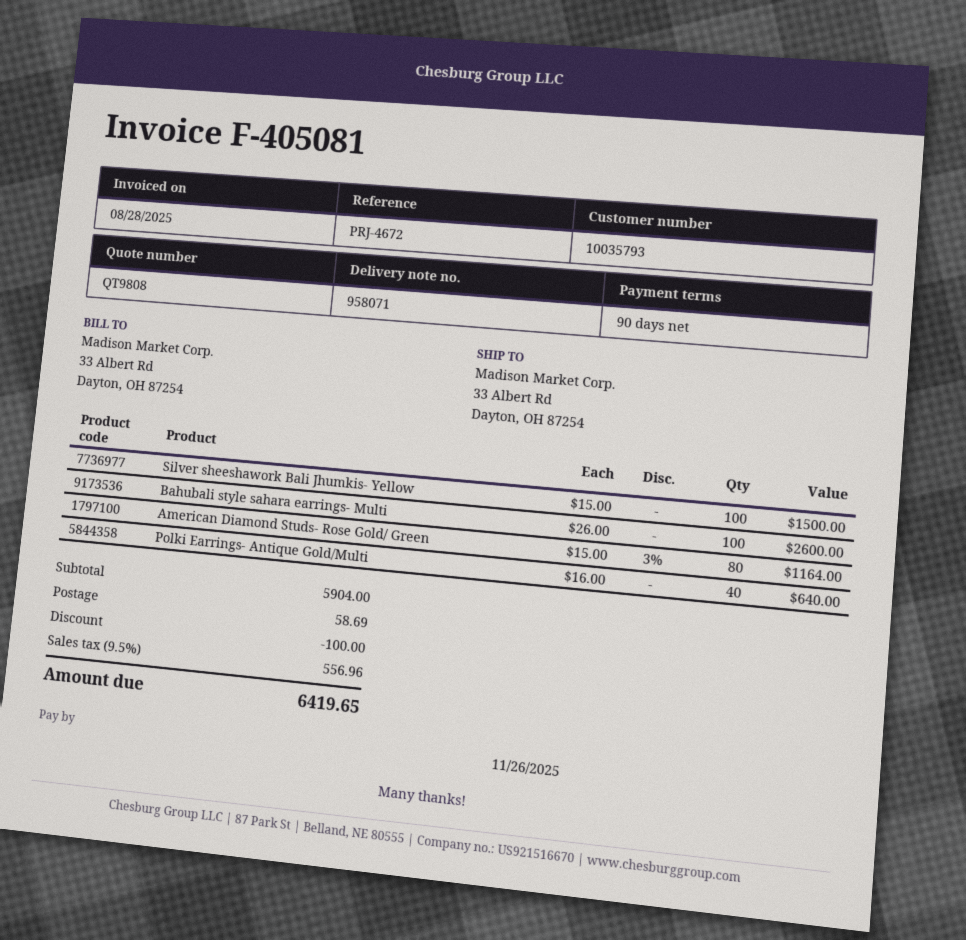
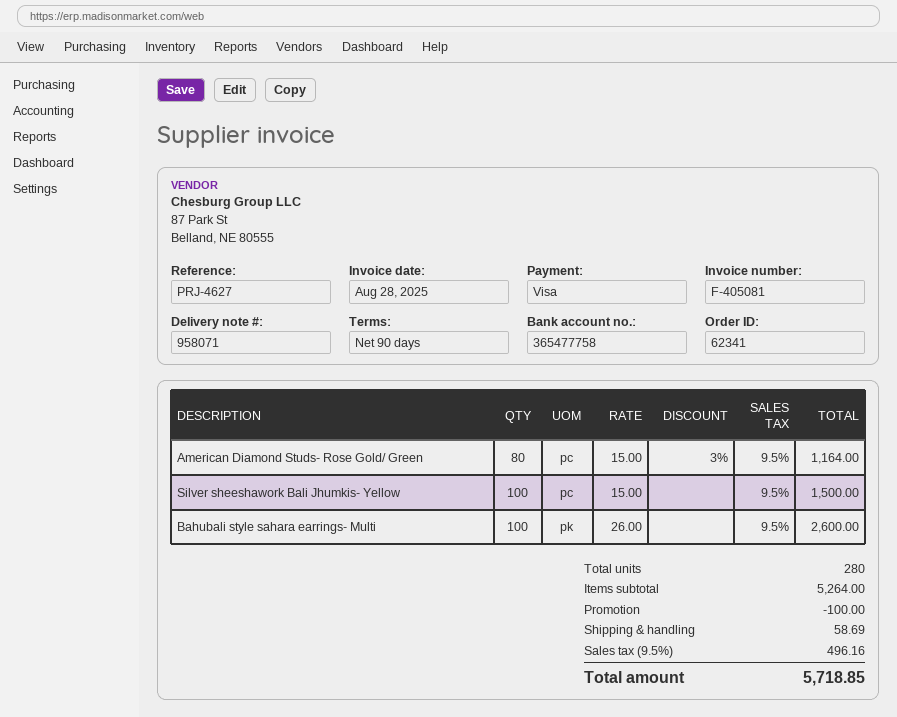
reference: PRJ-4672 -> PRJ-4627
Polki Earrings- Antique Gold/Multi: 40 x 16.00 = 640.00 -> none
subtotal: 5904.00 -> 5264.00
tax: 9.5% = 556.96 -> 9.5% = 496.16
total: 6419.65 -> 5718.85

